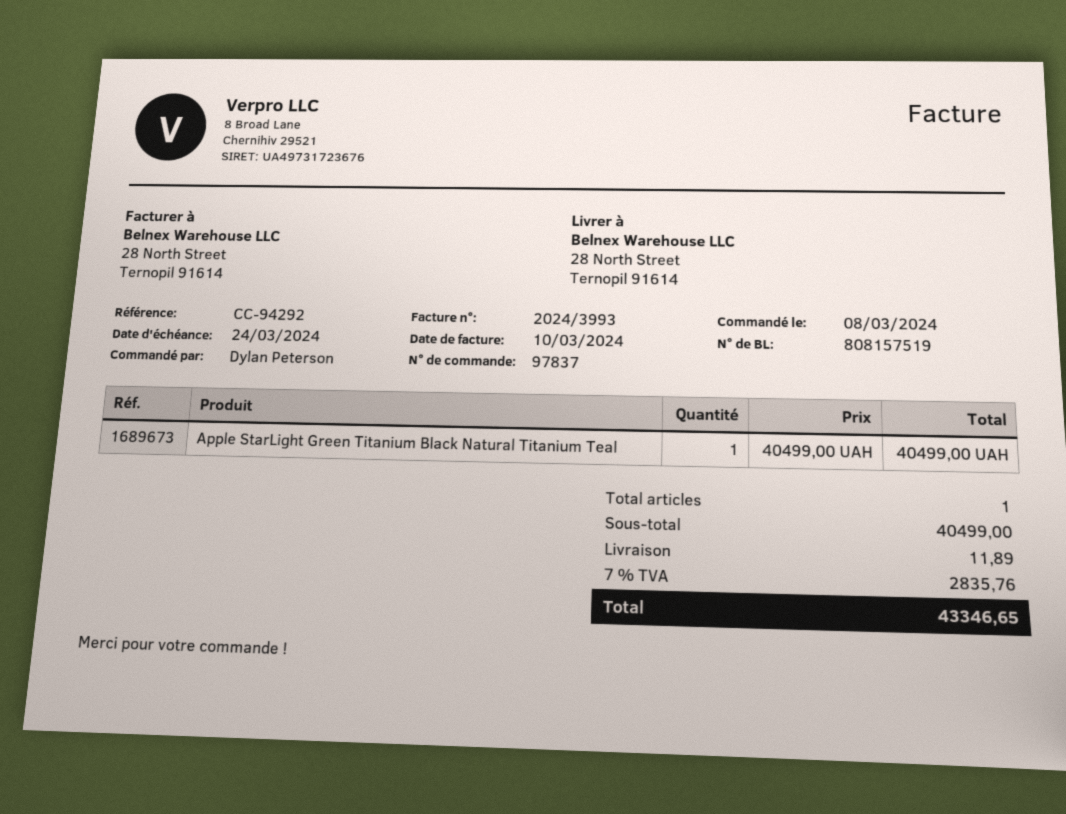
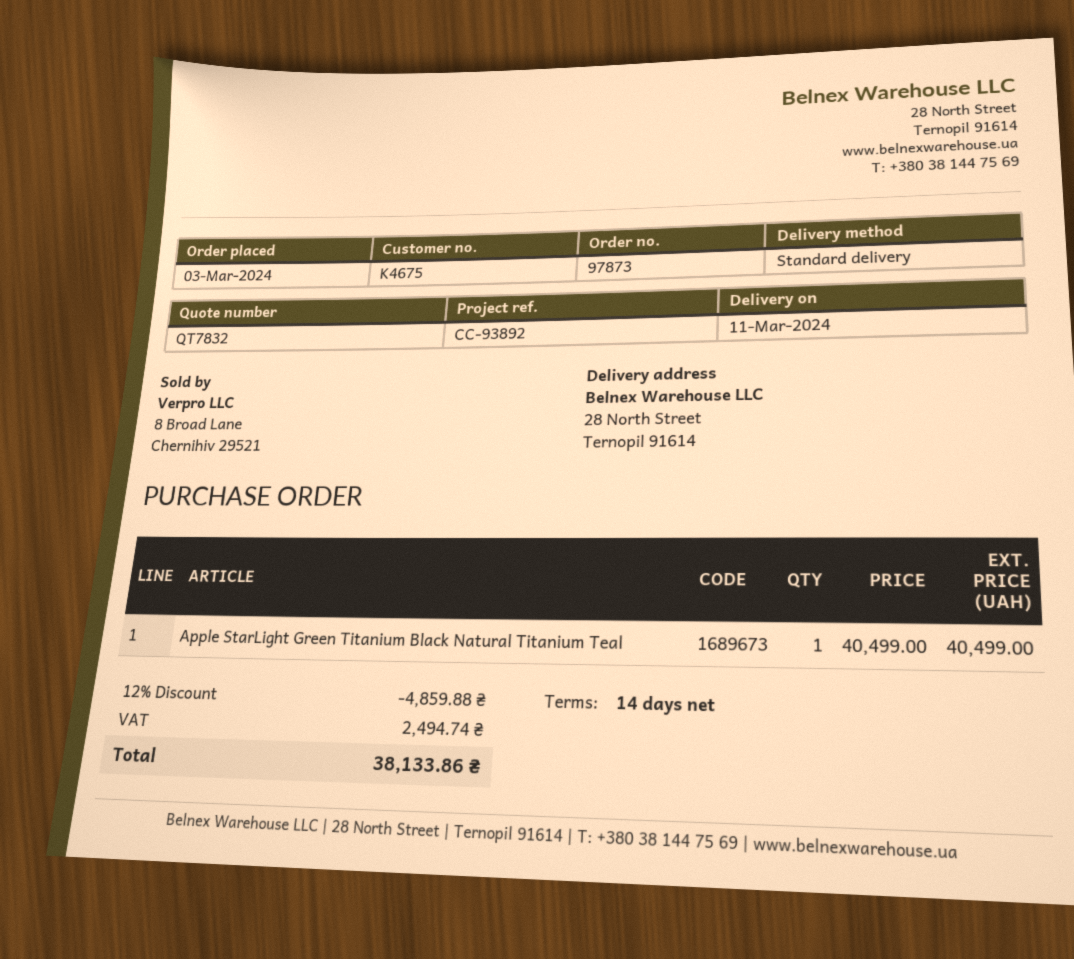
order number: 97837 -> 97873
order date: 2024-03-08 -> 2024-03-03
reference: CC-94292 -> CC-93892
discount: none -> 12% = 4859.88
shipping: 11.89 -> none
tax: 2835.76 -> 2494.74
total: 43346.65 -> 38133.86

